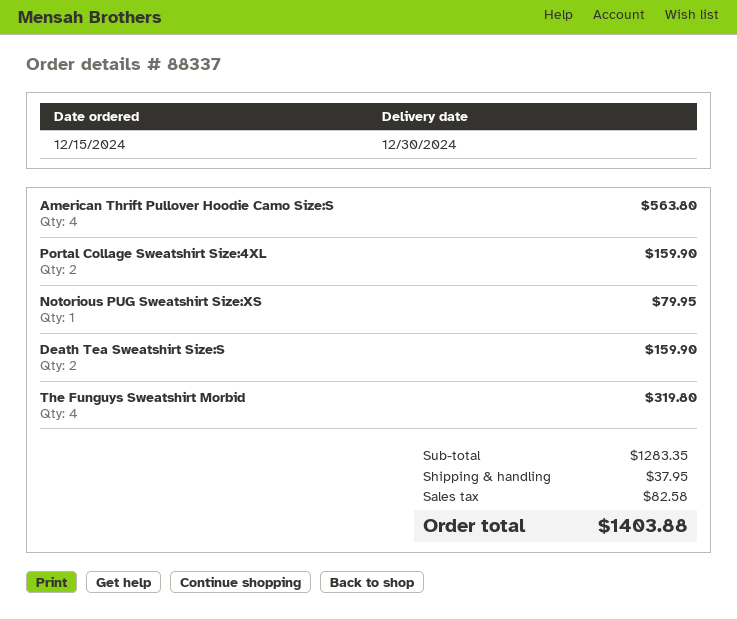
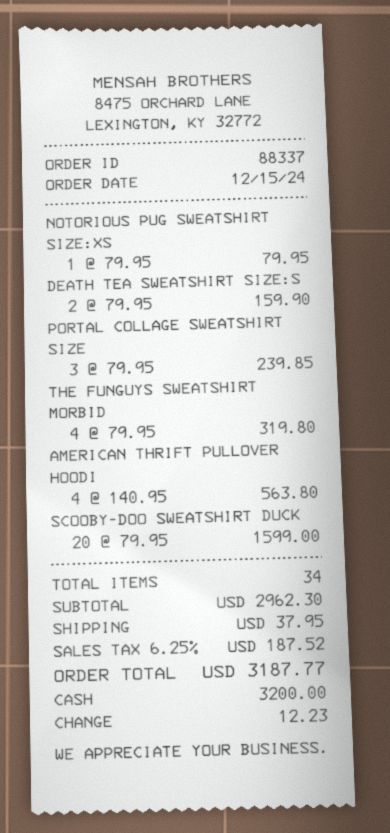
Portal Collage Sweatshirt Size:4XL: 2 for 159.90 -> 3 for 239.85
SCOOBY-DOO SWEATSHIRT DUCK: none -> 20 for 1599.00
subtotal: 1283.35 -> 2962.30
tax: 82.58 -> 187.52
total: 1403.88 -> 3187.77

